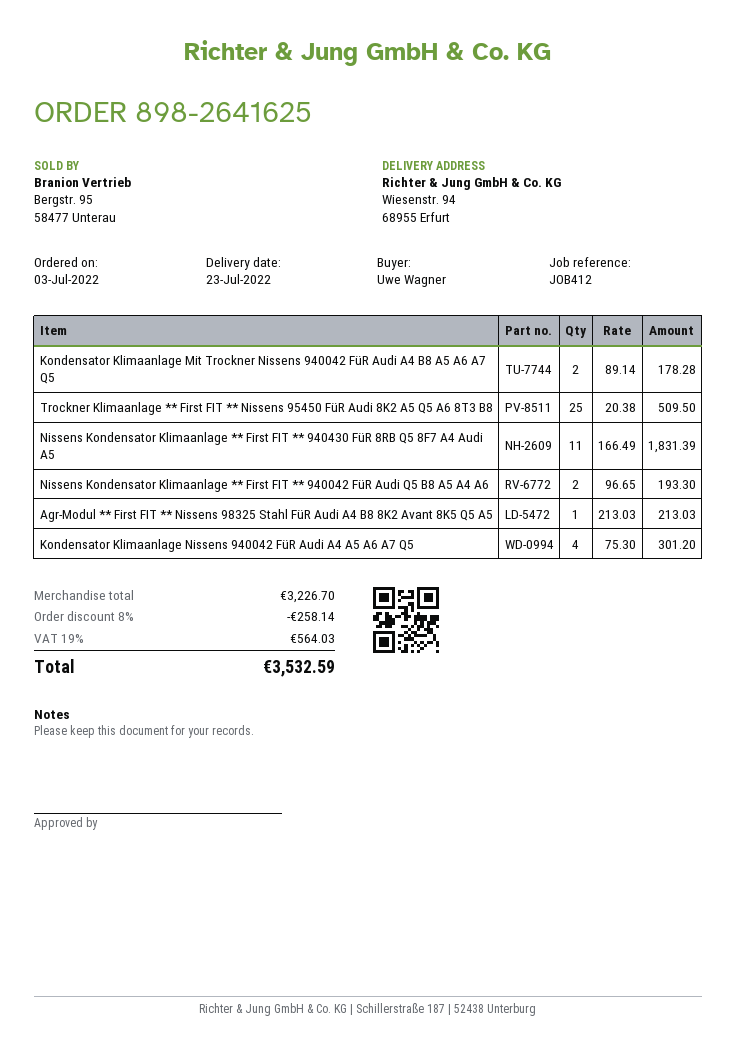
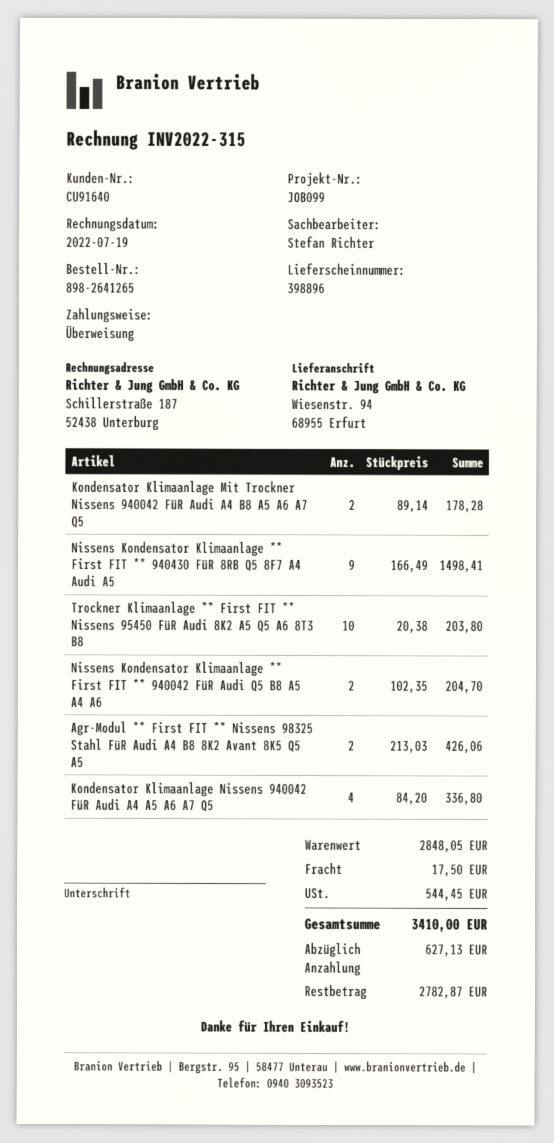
order number: 898-2641625 -> 898-2641265
reference: JOB412 -> JOB099
Trockner Klimaanlage ** First FIT ** Nissens 95450 FüR Audi 8K2 A5 Q5 A6 8T3 B8: 25 x 20.38 = 509.50 -> 10 x 20.38 = 203.80
Nissens Kondensator Klimaanlage ** First FIT ** 940430 FüR 8RB Q5 8F7 A4 Audi A5: 11 x 166.49 = 1831.39 -> 9 x 166.49 = 1498.41
Nissens Kondensator Klimaanlage ** First FIT ** 940042 FüR Audi Q5 B8 A5 A4 A6: 2 x 96.65 = 193.30 -> 2 x 102.35 = 204.70
Agr-Modul ** First FIT ** Nissens 98325 Stahl FüR Audi A4 B8 8K2 Avant 8K5 Q5 A5: 1 x 213.03 = 213.03 -> 2 x 213.03 = 426.06
Kondensator Klimaanlage Nissens 940042 FüR Audi A4 A5 A6 A7 Q5: 4 x 75.30 = 301.20 -> 4 x 84.20 = 336.80
subtotal: 3226.70 -> 2848.05
discount: 8% = 258.14 -> none
shipping: none -> 17.50
tax: 564.03 -> 544.45
total: 3532.59 -> 3410.00

